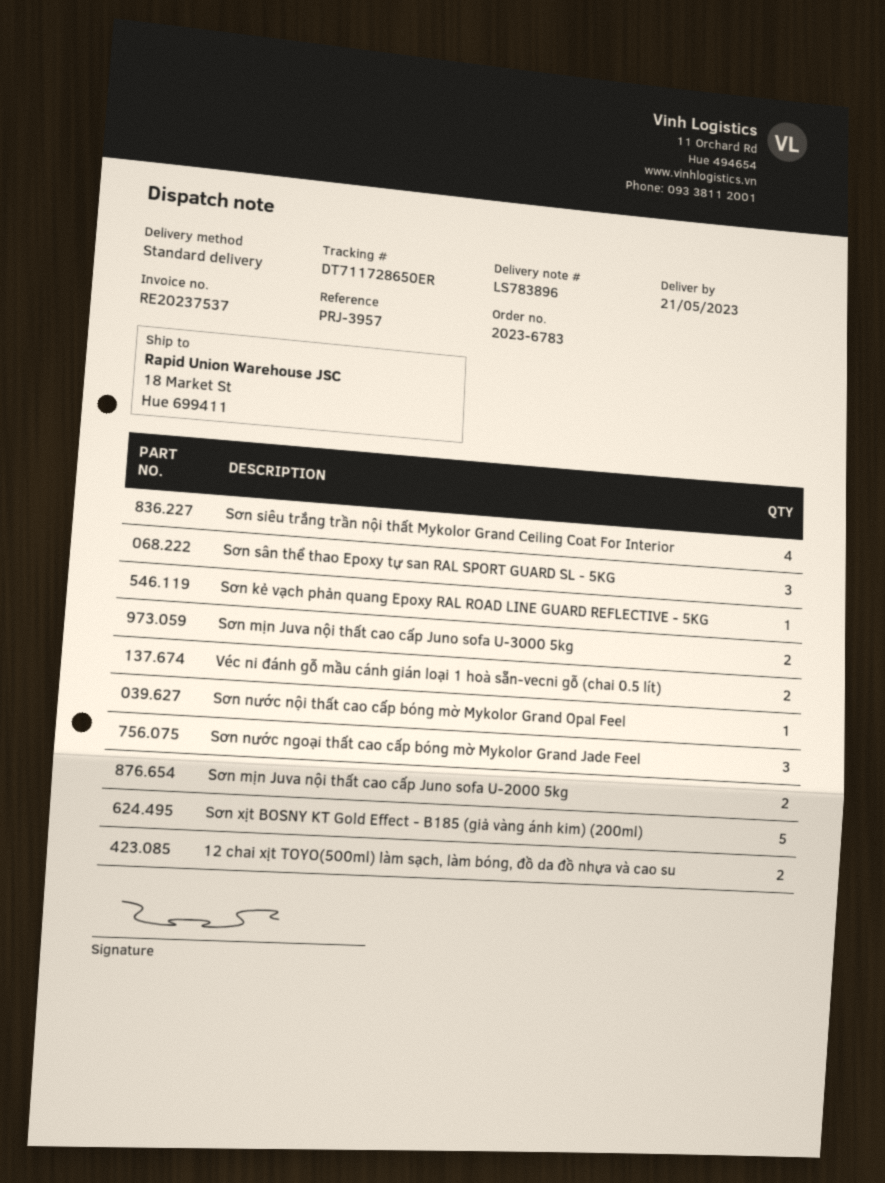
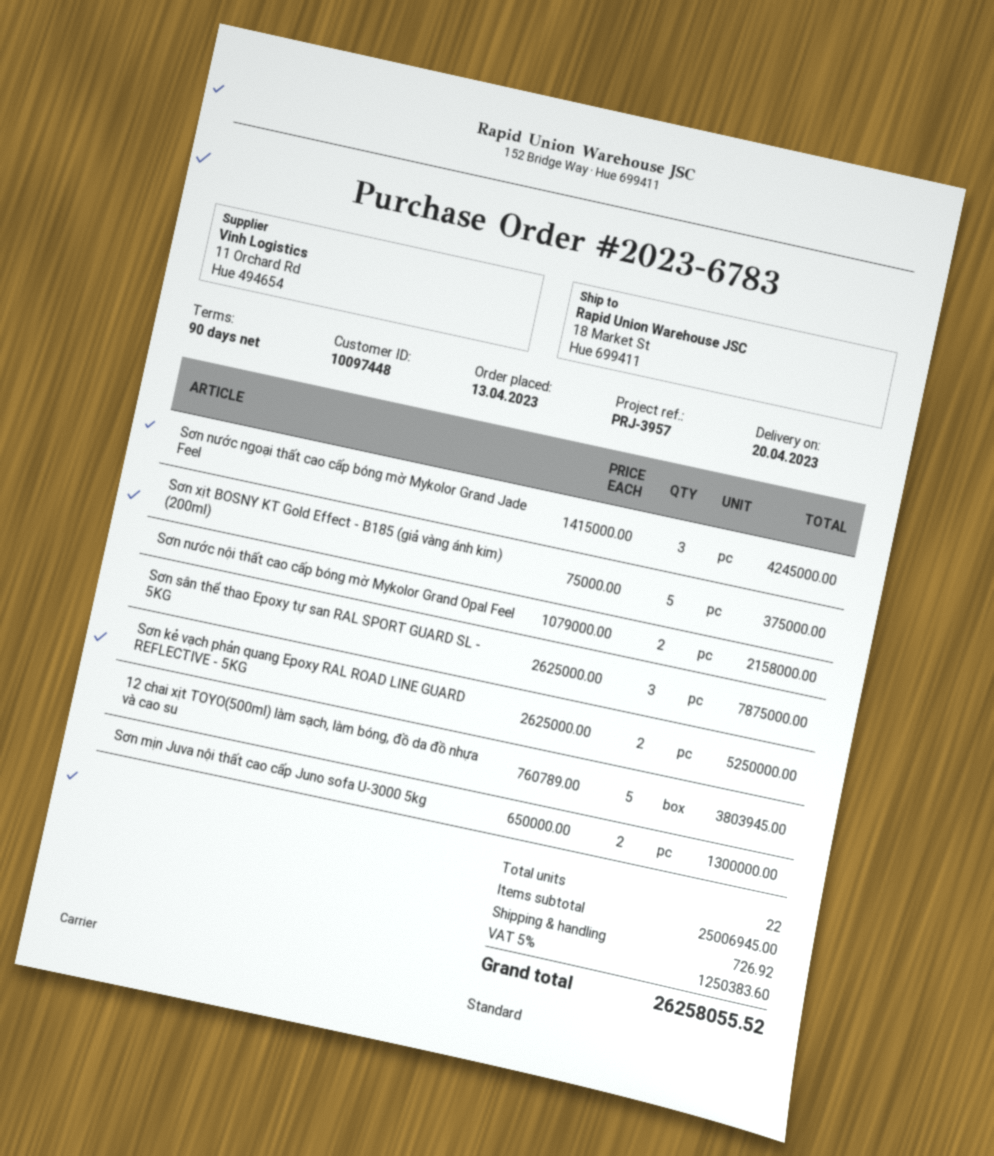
delivery date: 2023-05-21 -> 2023-04-20
Sơn siêu trắng trần nội thất Mykolor Grand Ceiling Coat For Interior: 4 -> none
Sơn kẻ vạch phản quang Epoxy RAL ROAD LINE GUARD REFLECTIVE - 5KG: 1 -> 2
Véc ni đánh gỗ mầu cánh gián loại 1 hoà sẵn-vecni gỗ (chai 0.5 lít): 2 -> none
Sơn nước nội thất cao cấp bóng mờ Mykolor Grand Opal Feel: 1 -> 2
Sơn mịn Juva nội thất cao cấp Juno sofa U-2000 5kg: 2 -> none
12 chai xịt TOYO(500ml) làm sạch, làm bóng, đồ da đồ nhựa và cao su: 2 -> 5

